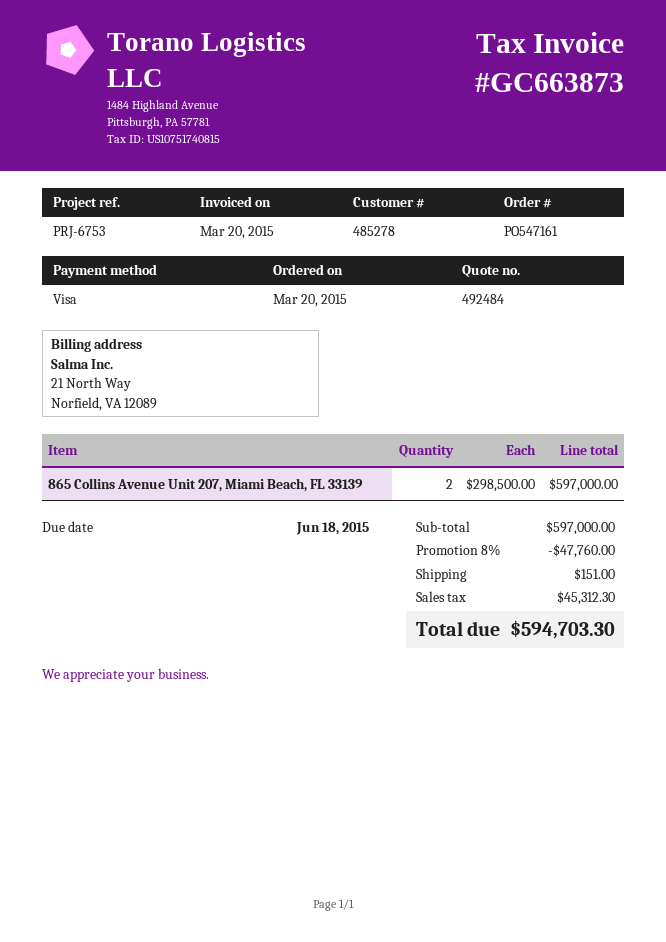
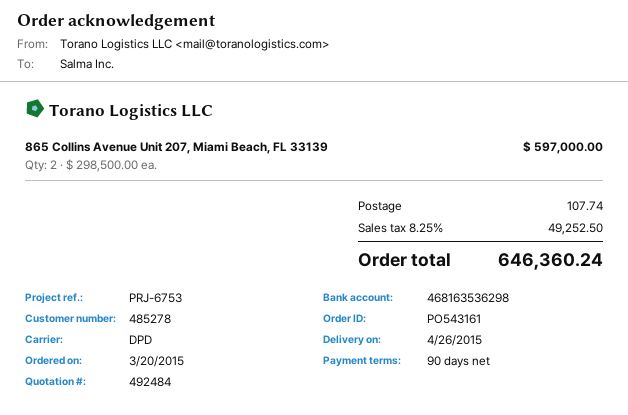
order number: PO547161 -> PO543161
discount: 8% = 47760.00 -> none
shipping: 151.00 -> 107.74
tax: 45312.30 -> 49252.50
total: 594703.30 -> 646360.24

